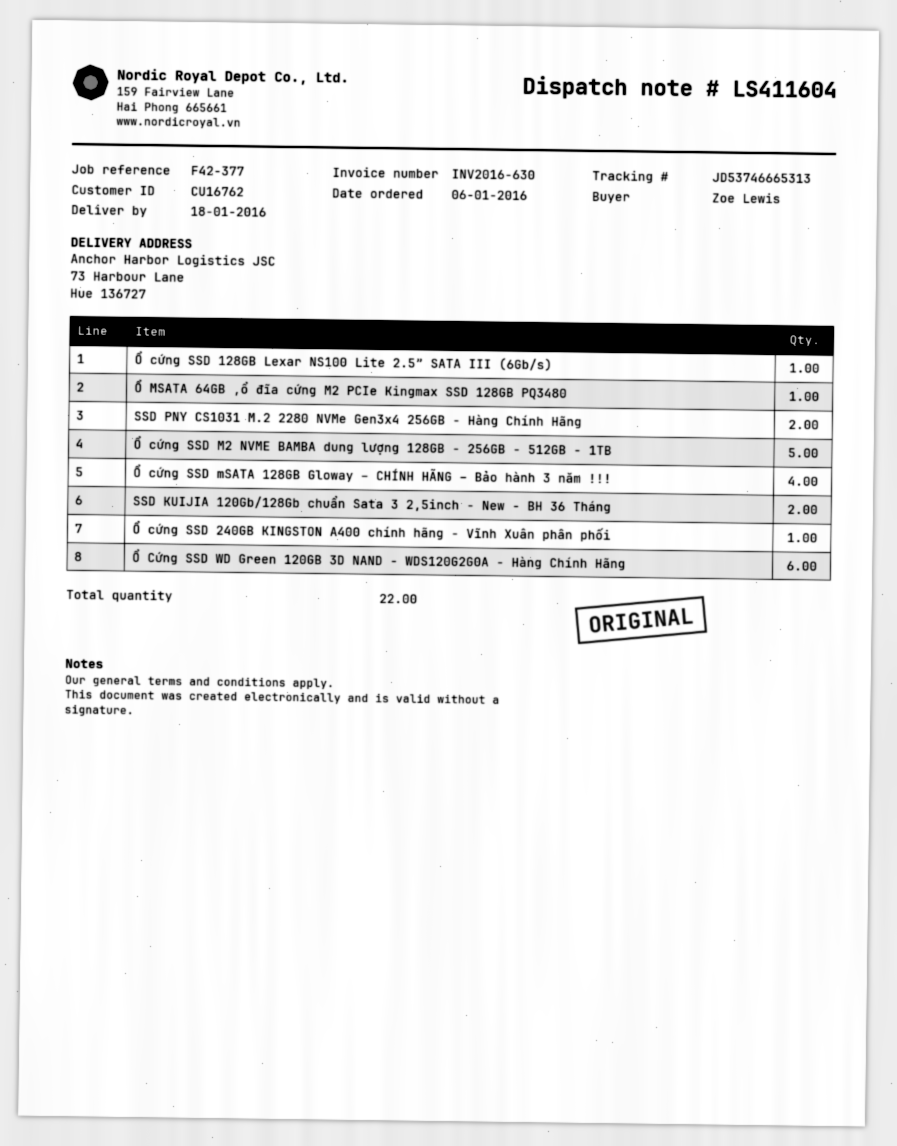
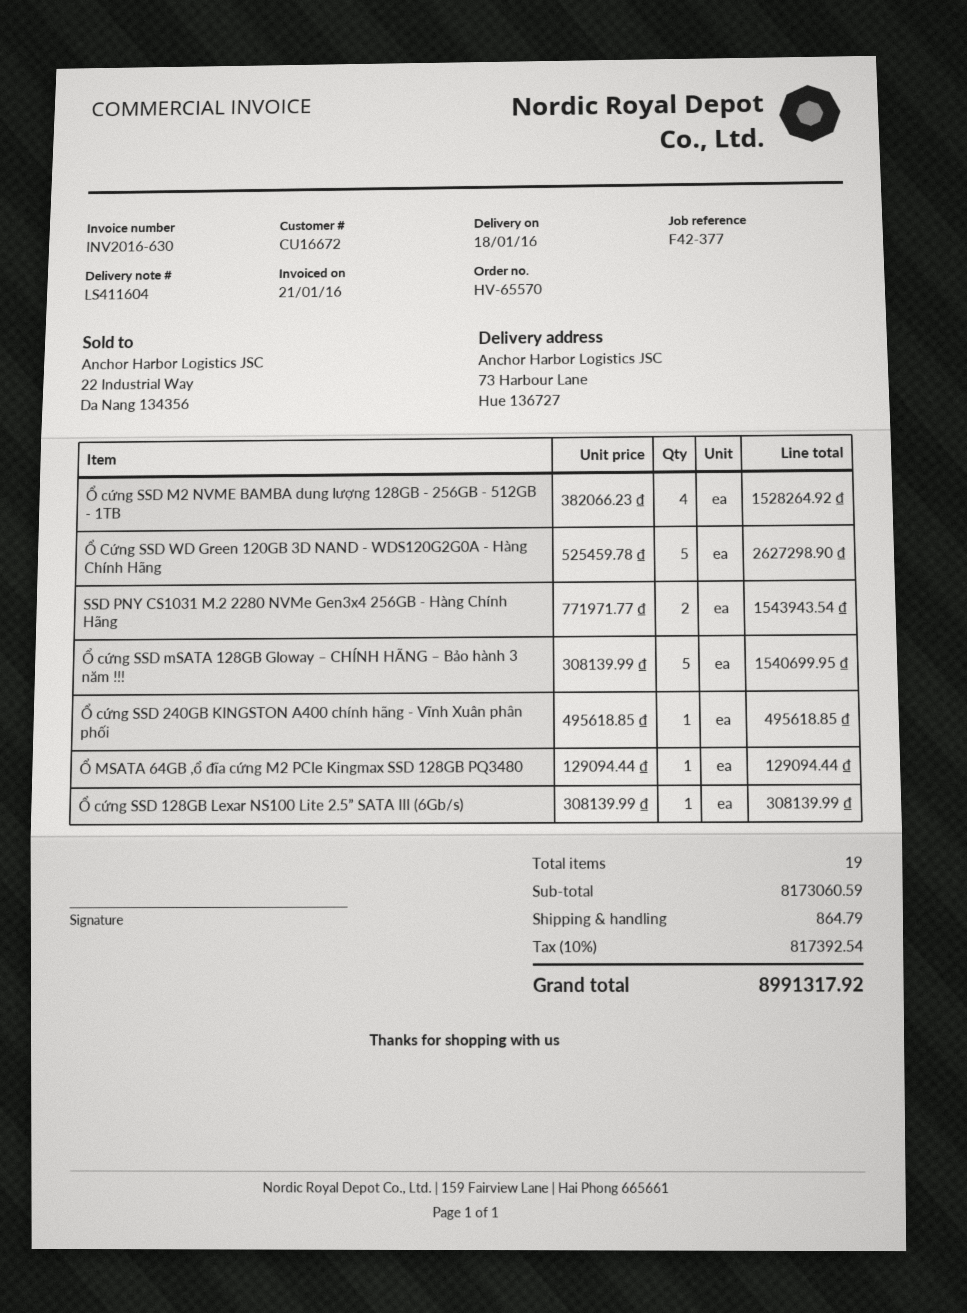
customer number: CU16762 -> CU16672
Ổ cứng SSD M2 NVME BAMBA dung lượng 128GB - 256GB - 512GB - 1TB: 5 -> 4
Ổ cứng SSD mSATA 128GB Gloway – CHÍNH HÃNG – Bảo hành 3 năm !!!: 4 -> 5
SSD KUIJIA 120Gb/128Gb chuẩn Sata 3 2,5inch - New - BH 36 Tháng: 2 -> none
Ổ Cứng SSD WD Green 120GB 3D NAND - WDS120G2G0A - Hàng Chính Hãng: 6 -> 5
total quantity: 22 -> 19

